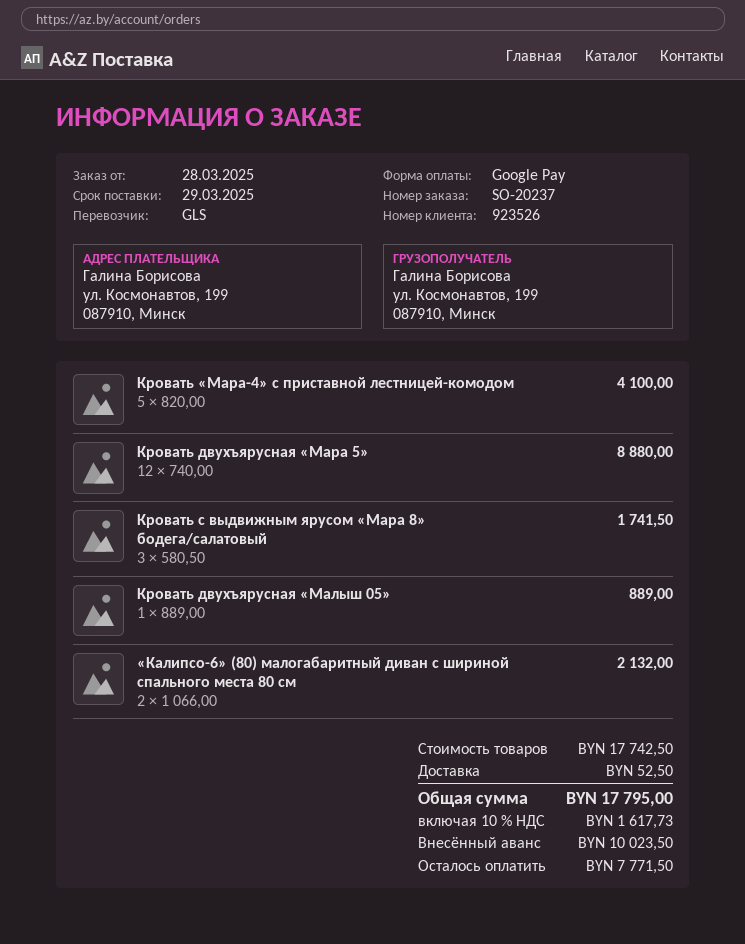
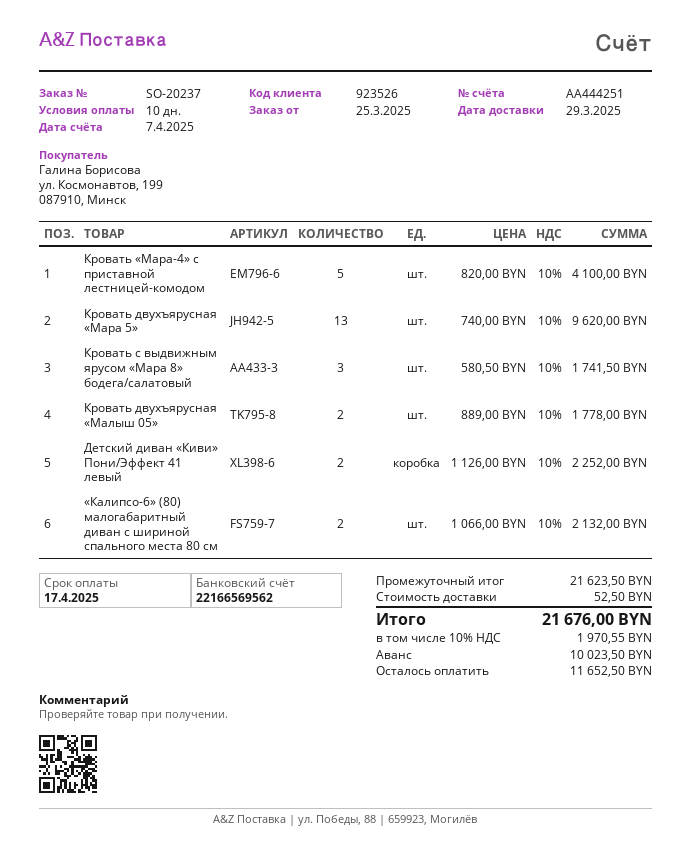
order date: 2025-03-28 -> 2025-03-25
Кровать двухъярусная «Мара 5»: 12 x 740.00 = 8880.00 -> 13 x 740.00 = 9620.00
Кровать двухъярусная «Малыш 05»: 1 x 889.00 = 889.00 -> 2 x 889.00 = 1778.00
Детский диван «Киви» Пони/Эффект 41 левый: none -> 2 x 1126.00 = 2252.00
subtotal: 17742.50 -> 21623.50
tax: 10% = 1617.73 -> 10% = 1970.55
total: 17795.00 -> 21676.00
balance: 7771.50 -> 11652.50

